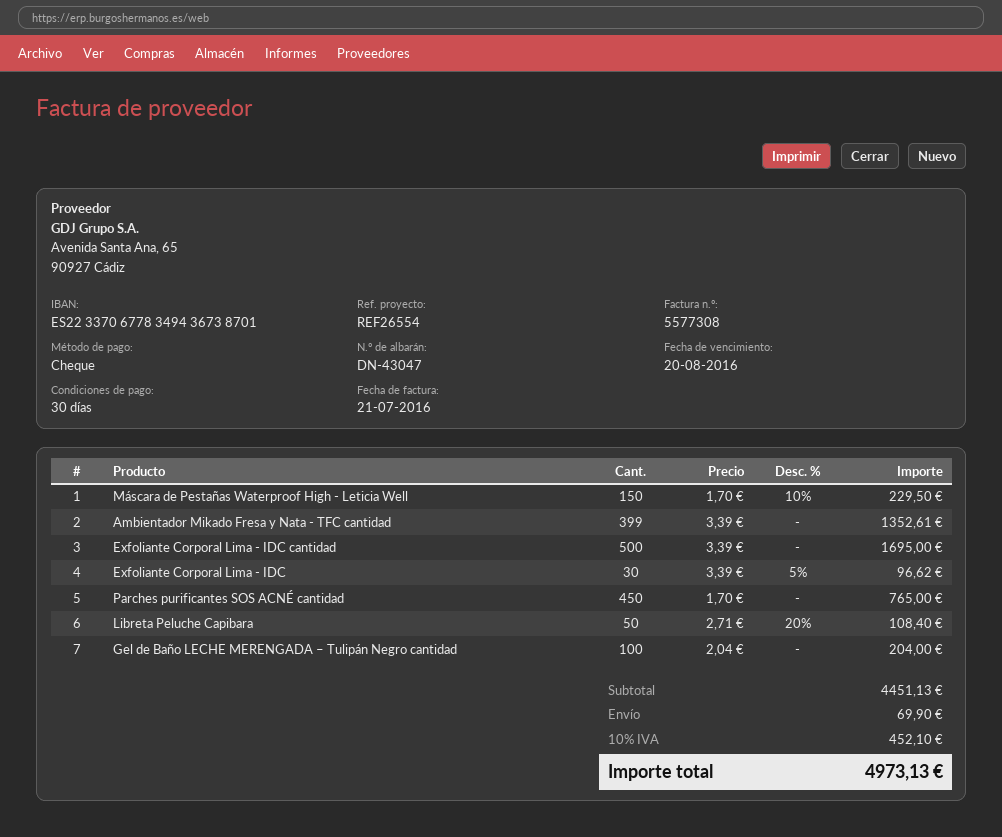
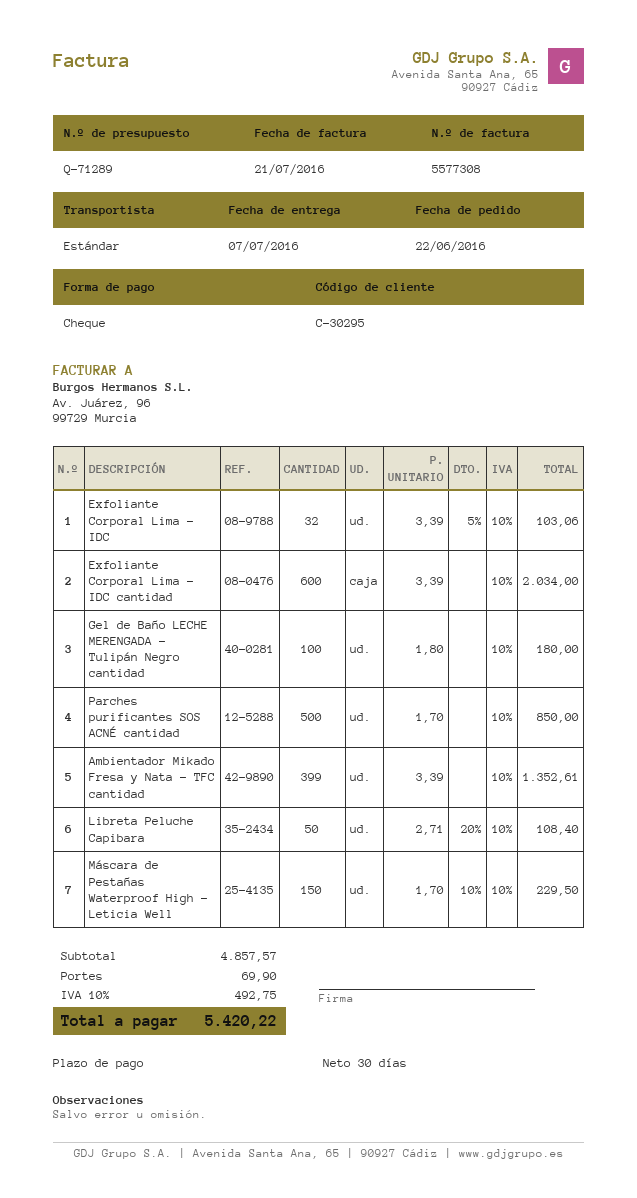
Exfoliante Corporal Lima - IDC cantidad: 500 x 3.39 = 1695.00 -> 600 x 3.39 = 2034.00
Exfoliante Corporal Lima - IDC: 30 x 3.39 - 5% = 96.62 -> 32 x 3.39 - 5% = 103.06
Parches purificantes SOS ACNÉ cantidad: 450 x 1.70 = 765.00 -> 500 x 1.70 = 850.00
Gel de Baño LECHE MERENGADA – Tulipán Negro cantidad: 100 x 2.04 = 204.00 -> 100 x 1.80 = 180.00
subtotal: 4451.13 -> 4857.57
tax: 10% = 452.10 -> 10% = 492.75
total: 4973.13 -> 5420.22

